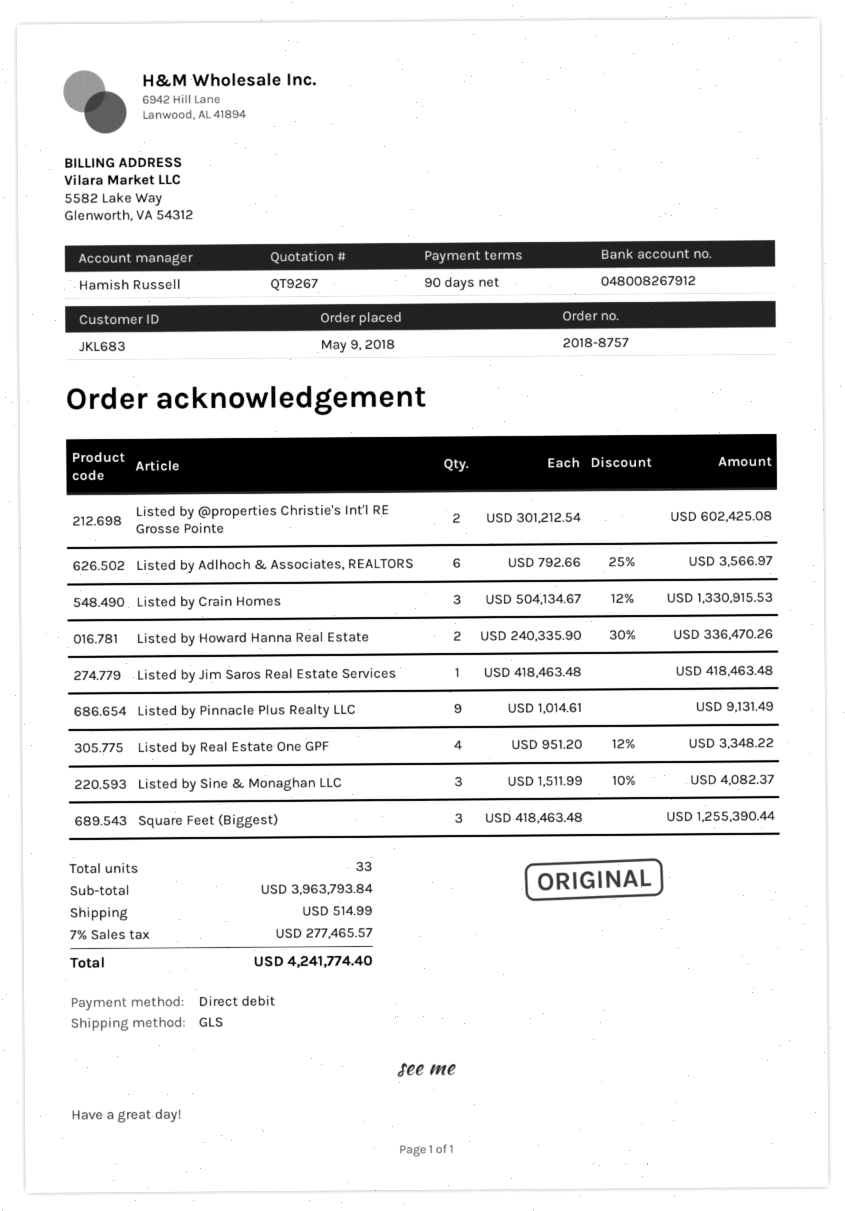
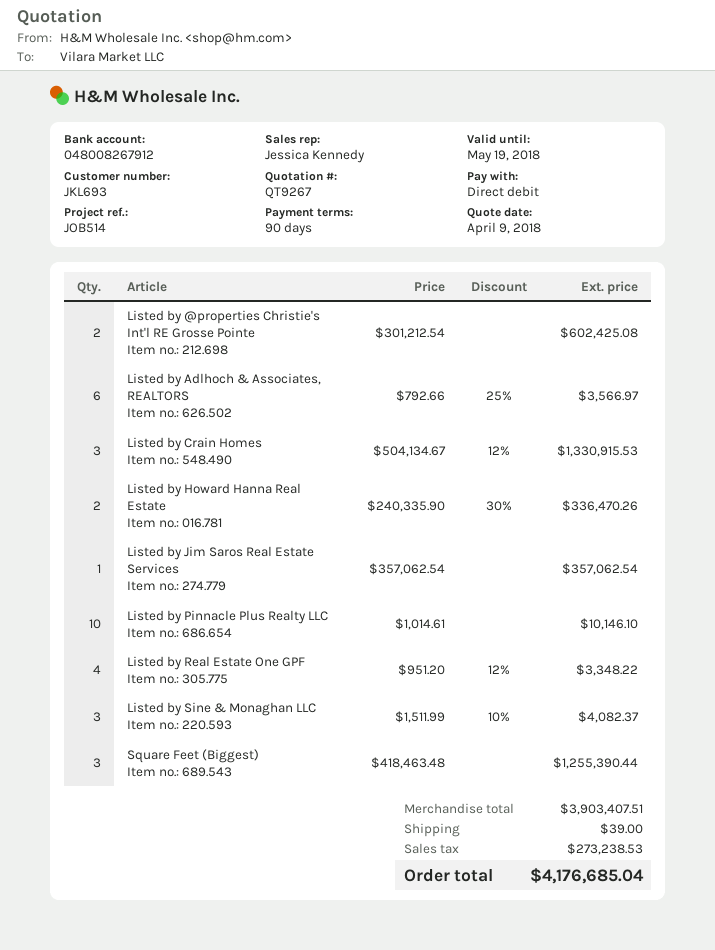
customer number: JKL683 -> JKL693
sales rep: Hamish Russell -> Jessica Kennedy
Listed by Jim Saros Real Estate Services: 1 x 418463.48 = 418463.48 -> 1 x 357062.54 = 357062.54
Listed by Pinnacle Plus Realty LLC: 9 x 1014.61 = 9131.49 -> 10 x 1014.61 = 10146.10
subtotal: 3963793.84 -> 3903407.51
shipping: 514.99 -> 39.00
tax: 277465.57 -> 273238.53
total: 4241774.40 -> 4176685.04

